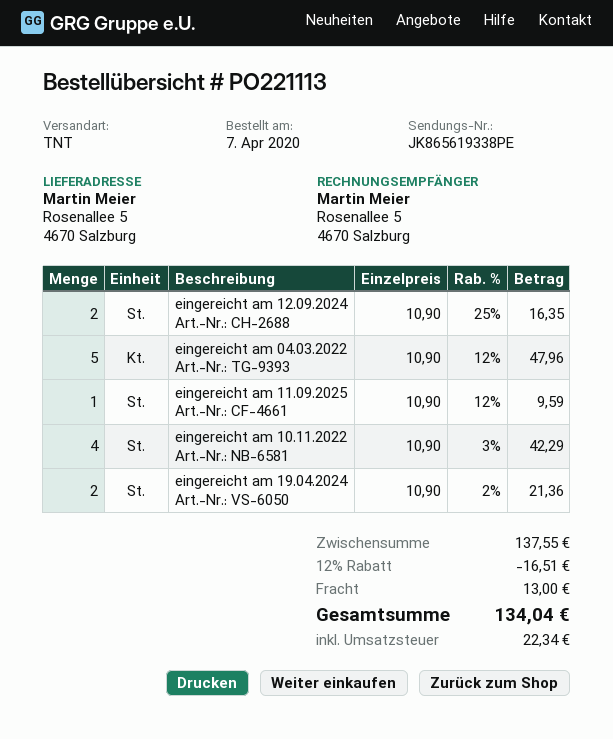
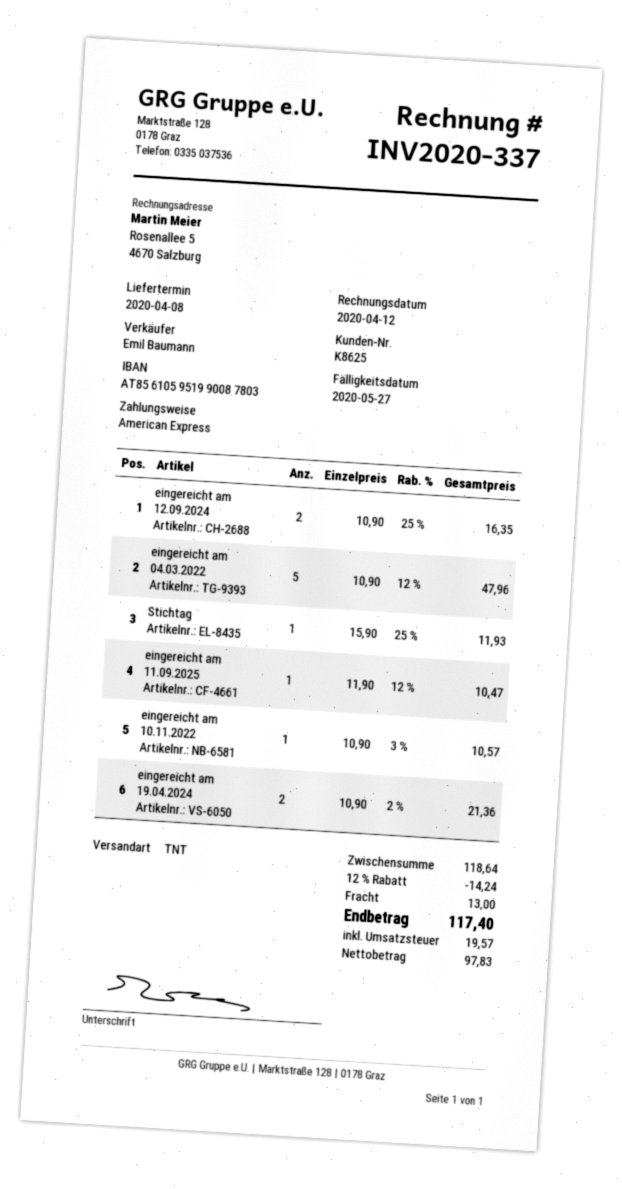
eingereicht am 11.09.2025: 1 x 10.90 - 12% = 9.59 -> 1 x 11.90 - 12% = 10.47
eingereicht am 10.11.2022: 4 x 10.90 - 3% = 42.29 -> 1 x 10.90 - 3% = 10.57
Stichtag: none -> 1 x 15.90 - 25% = 11.93
subtotal: 137.55 -> 118.64
discount: 12% = 16.51 -> 12% = 14.24
tax: 22.34 -> 19.57
total: 134.04 -> 117.40

